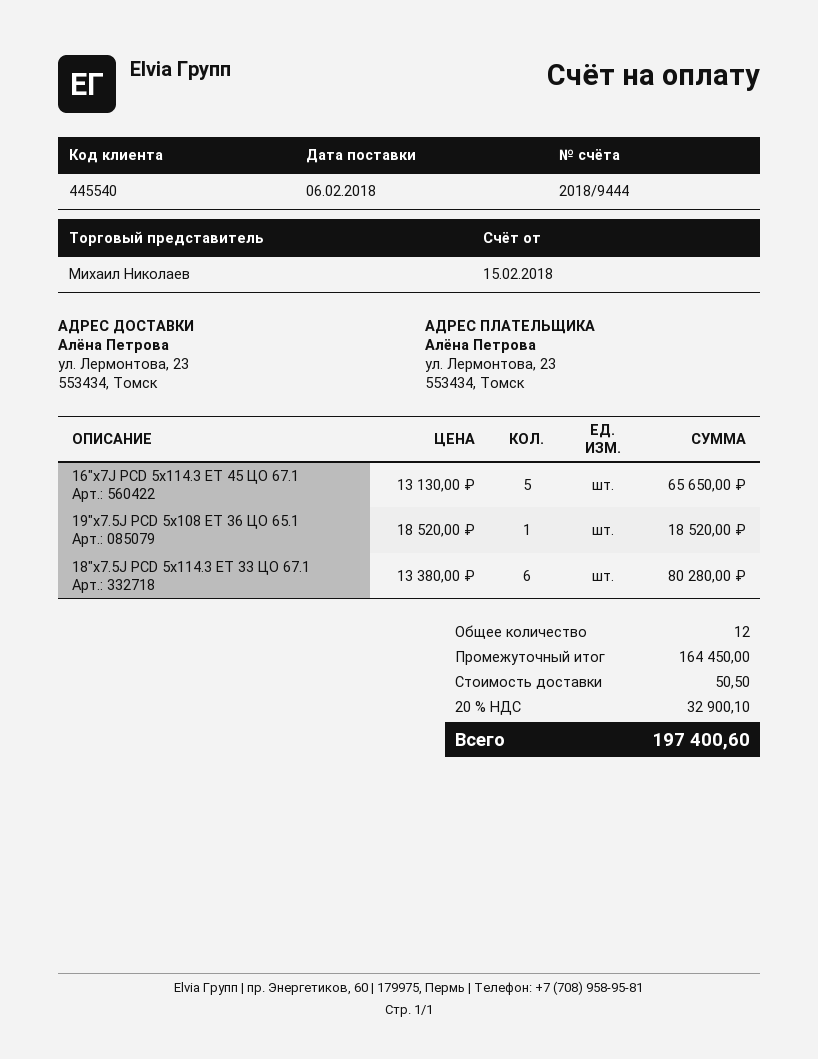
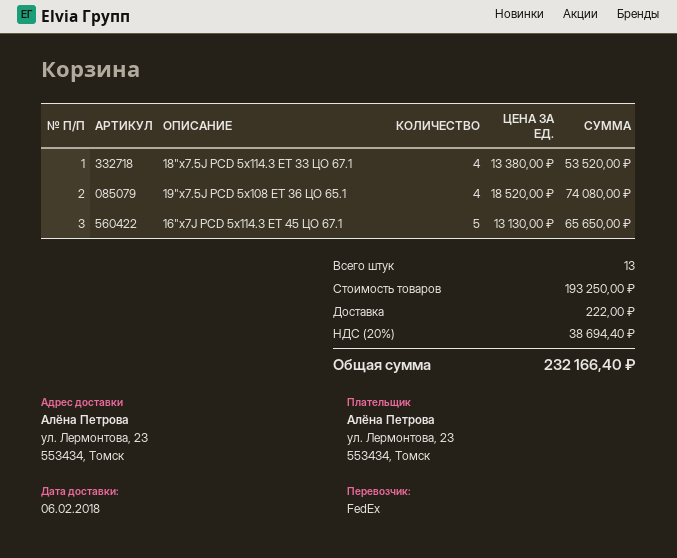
19"x7.5J PCD 5x108 ЕТ 36 ЦО 65.1: 1 x 18520.00 = 18520.00 -> 4 x 18520.00 = 74080.00
18"x7.5J PCD 5x114.3 ЕТ 33 ЦО 67.1: 6 x 13380.00 = 80280.00 -> 4 x 13380.00 = 53520.00
total quantity: 12 -> 13
subtotal: 164450.00 -> 193250.00
shipping: 50.50 -> 222.00
tax: 20% = 32900.10 -> 20% = 38694.40
total: 197400.60 -> 232166.40

